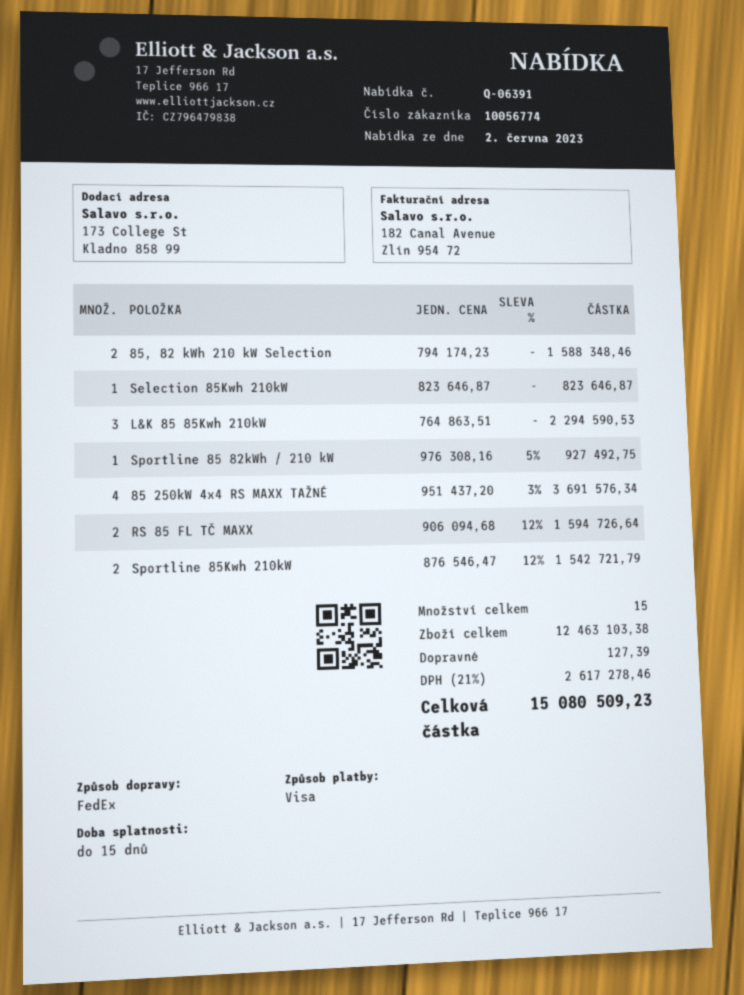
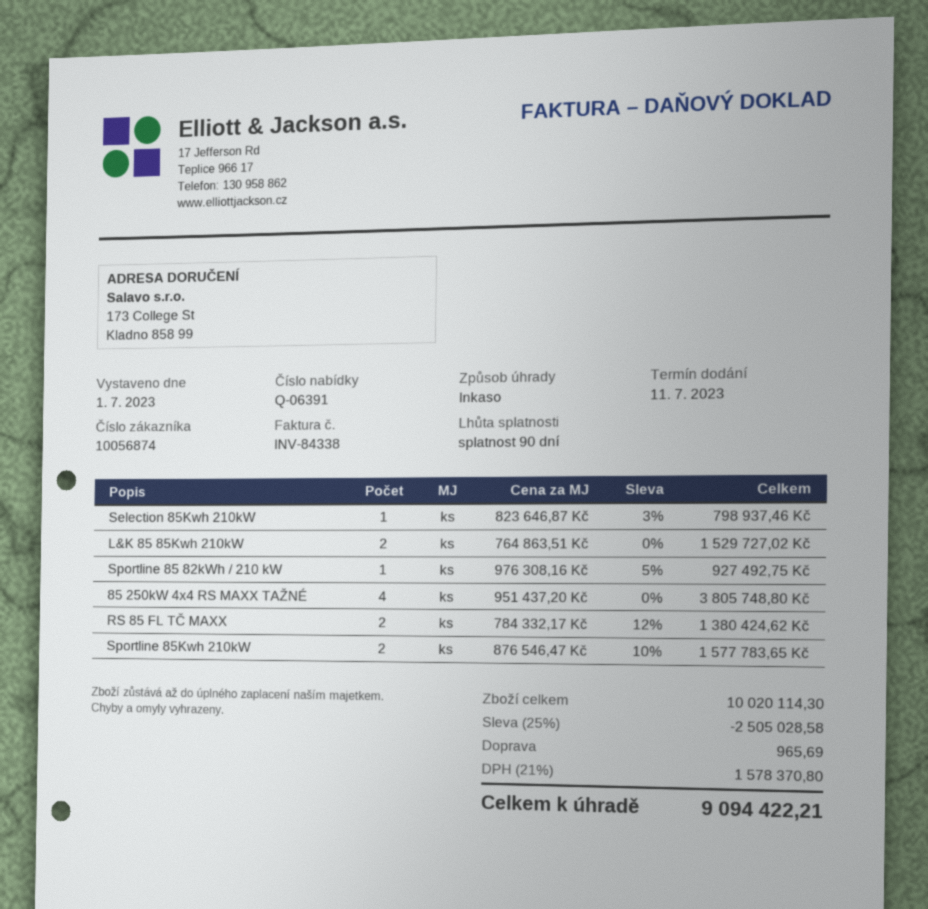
payment terms: 15 days -> 90 days
customer number: 10056774 -> 10056874
payment method: Visa -> direct debit
85, 82 kWh 210 kW Selection: 2 x 794174.23 = 1588348.46 -> none
Selection 85Kwh 210kW: 1 x 823646.87 = 823646.87 -> 1 x 823646.87 - 3% = 798937.46
L&K 85 85Kwh 210kW: 3 x 764863.51 = 2294590.53 -> 2 x 764863.51 = 1529727.02
85 250kW 4x4 RS MAXX TAŽNÉ: 4 x 951437.20 - 3% = 3691576.34 -> 4 x 951437.20 = 3805748.80
RS 85 FL TČ MAXX: 2 x 906094.68 - 12% = 1594726.64 -> 2 x 784332.17 - 12% = 1380424.62
Sportline 85Kwh 210kW: 2 x 876546.47 - 12% = 1542721.79 -> 2 x 876546.47 - 10% = 1577783.65
subtotal: 12463103.38 -> 10020114.30
discount: none -> 25% = 2505028.58
shipping: 127.39 -> 965.69
tax: 21% = 2617278.46 -> 21% = 1578370.80
total: 15080509.23 -> 9094422.21

